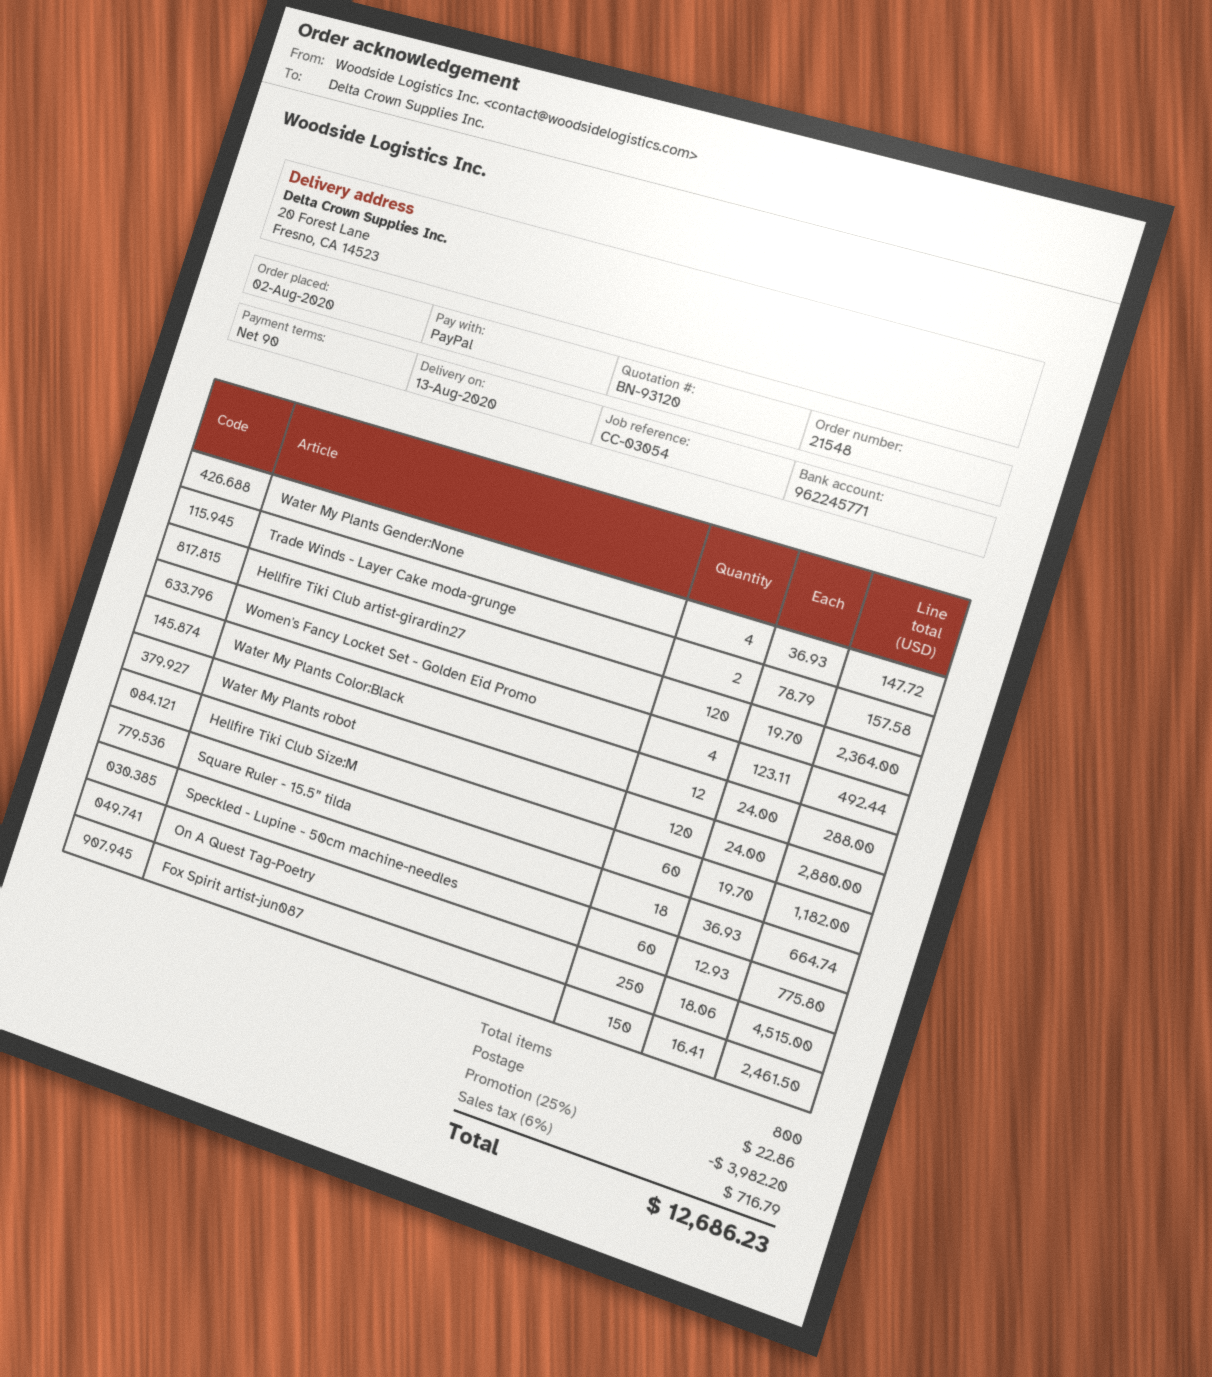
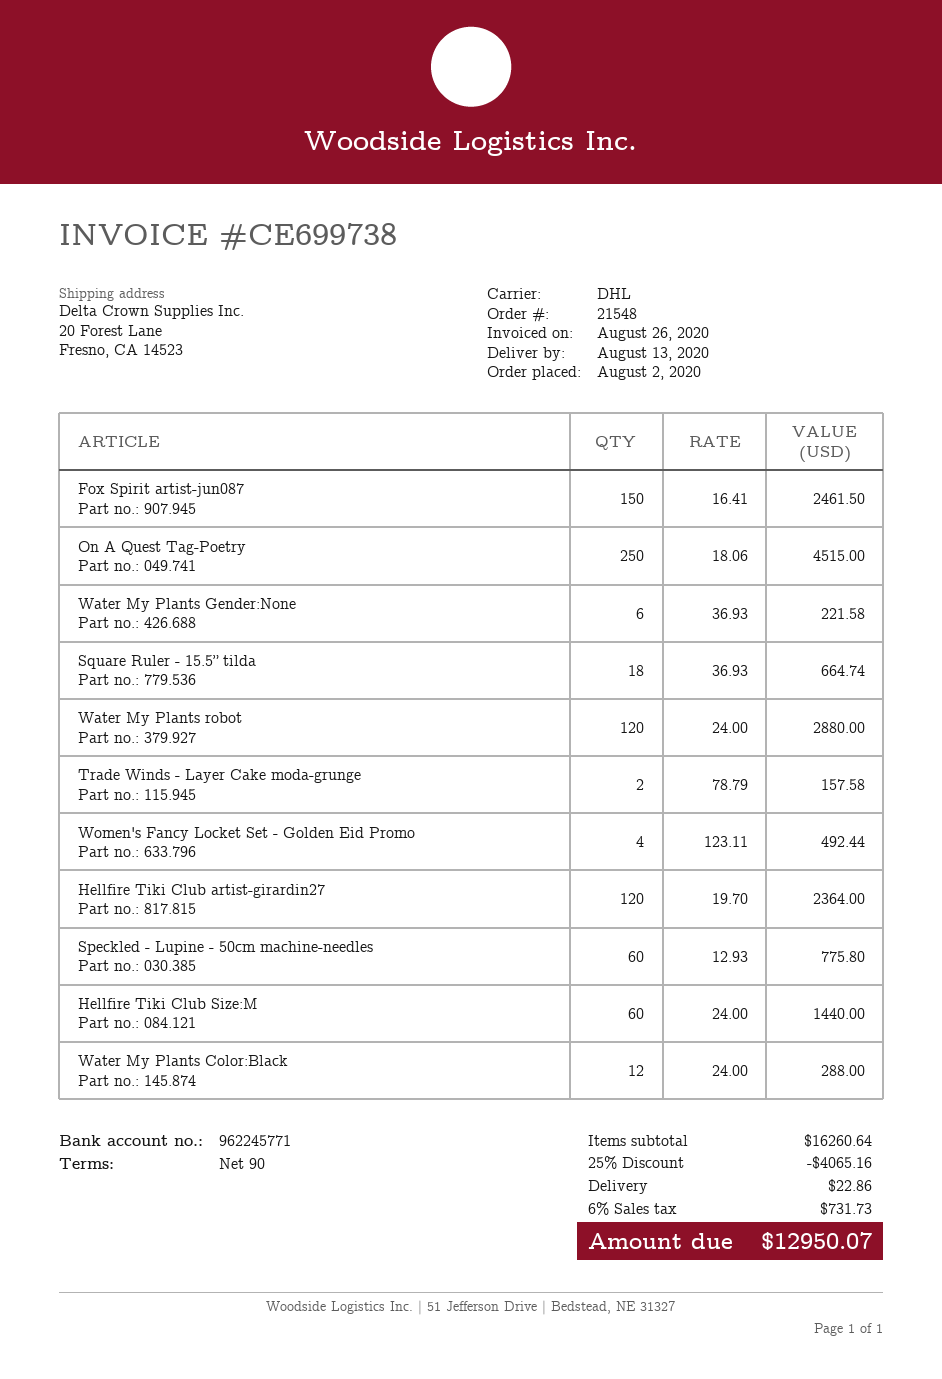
Water My Plants Gender:None: 4 x 36.93 = 147.72 -> 6 x 36.93 = 221.58
Hellfire Tiki Club Size:M: 60 x 19.70 = 1182.00 -> 60 x 24.00 = 1440.00
discount: 25% = 3982.20 -> 25% = 4065.16
tax: 6% = 716.79 -> 6% = 731.73
total: 12686.23 -> 12950.07

